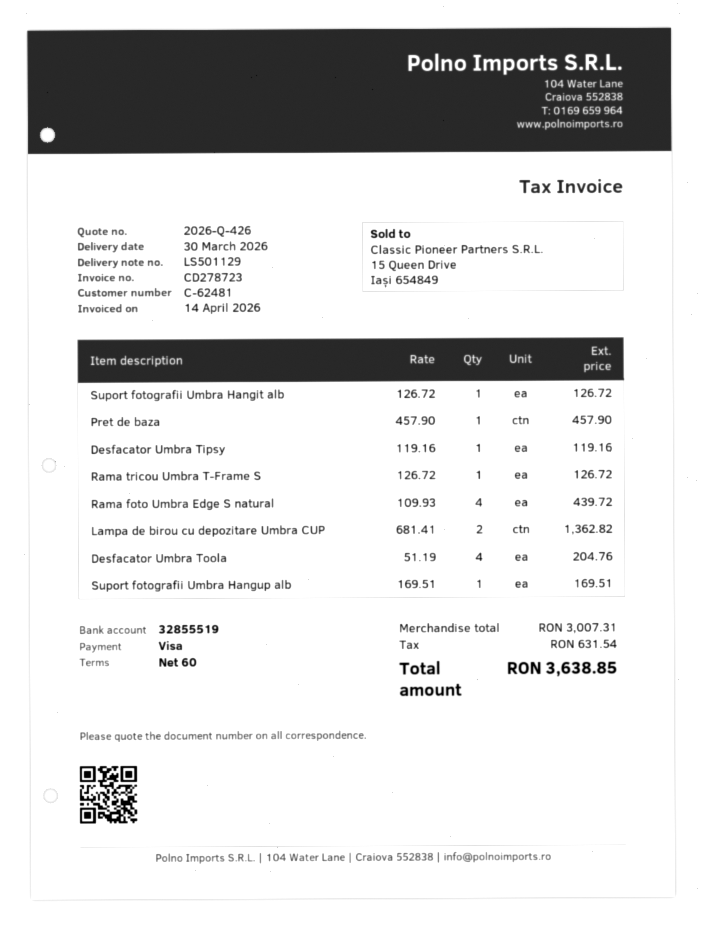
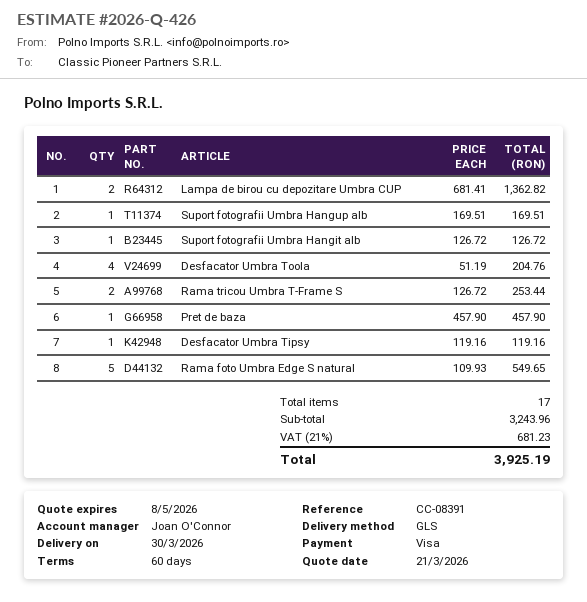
Rama tricou Umbra T-Frame S: 1 x 126.72 = 126.72 -> 2 x 126.72 = 253.44
Rama foto Umbra Edge S natural: 4 x 109.93 = 439.72 -> 5 x 109.93 = 549.65
subtotal: 3007.31 -> 3243.96
tax: 631.54 -> 681.23
total: 3638.85 -> 3925.19

